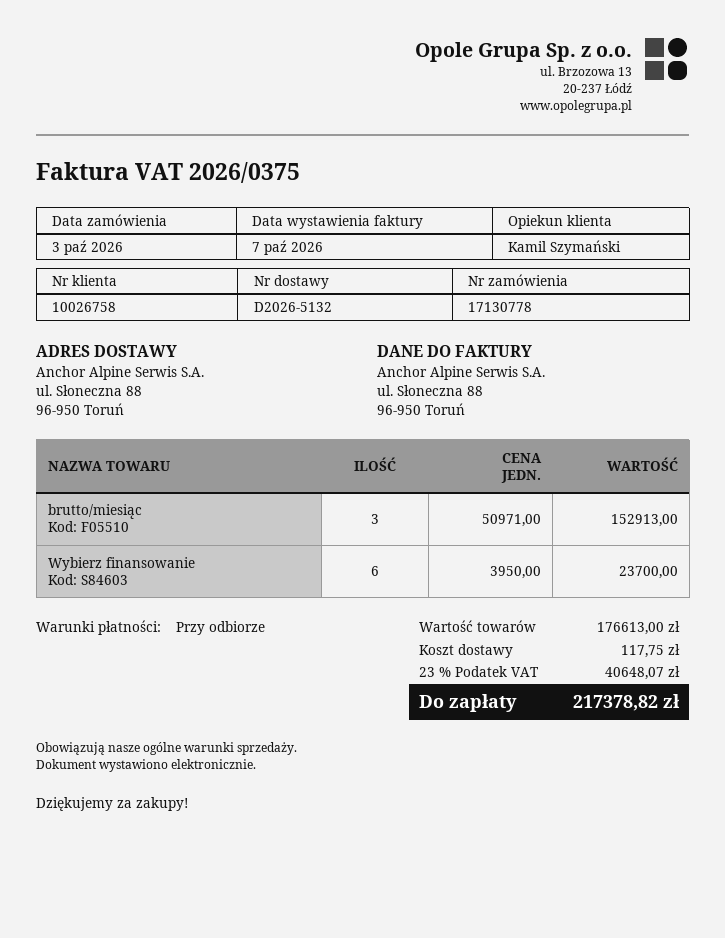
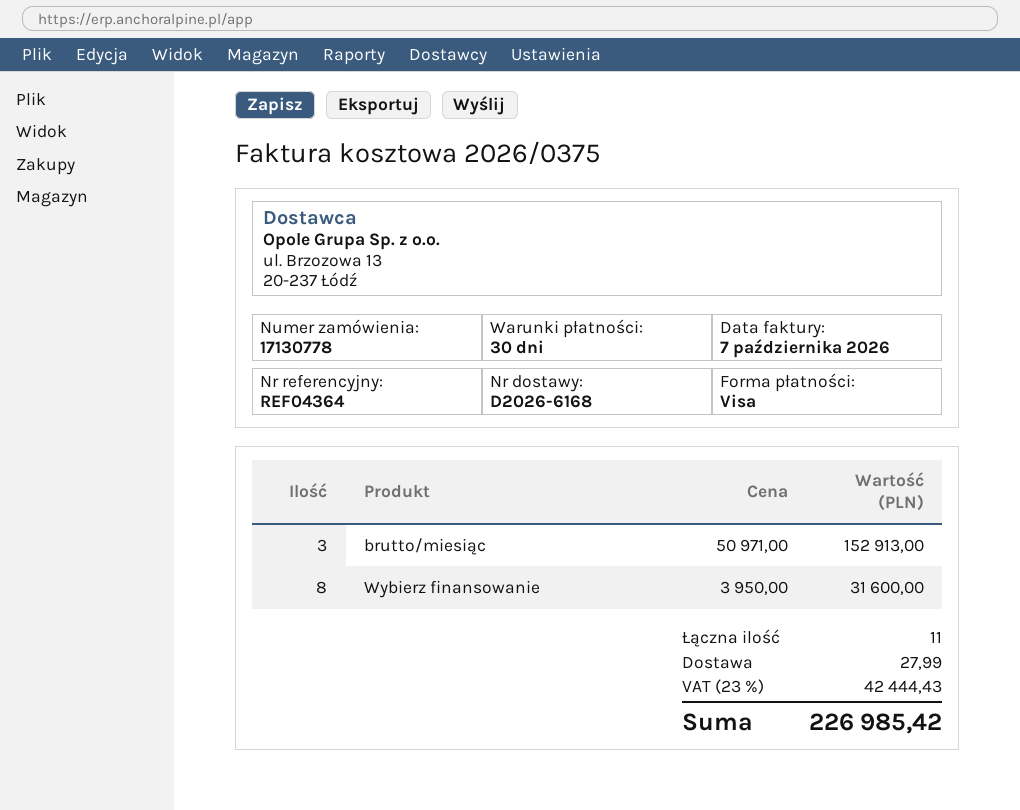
delivery note number: D2026-5132 -> D2026-6168
payment terms: on receipt -> 30 days
Wybierz finansowanie: 6 x 3950.00 = 23700.00 -> 8 x 3950.00 = 31600.00
shipping: 117.75 -> 27.99
tax: 23% = 40648.07 -> 23% = 42444.43
total: 217378.82 -> 226985.42

